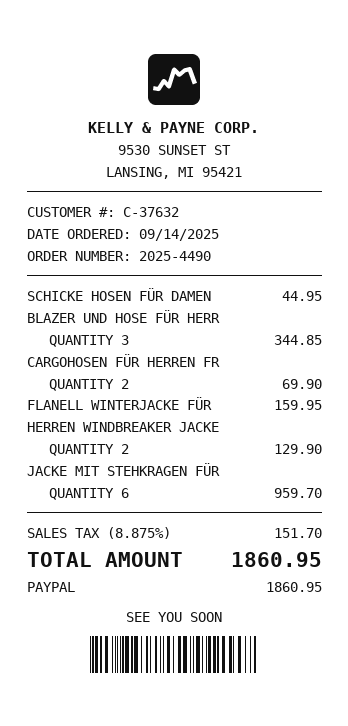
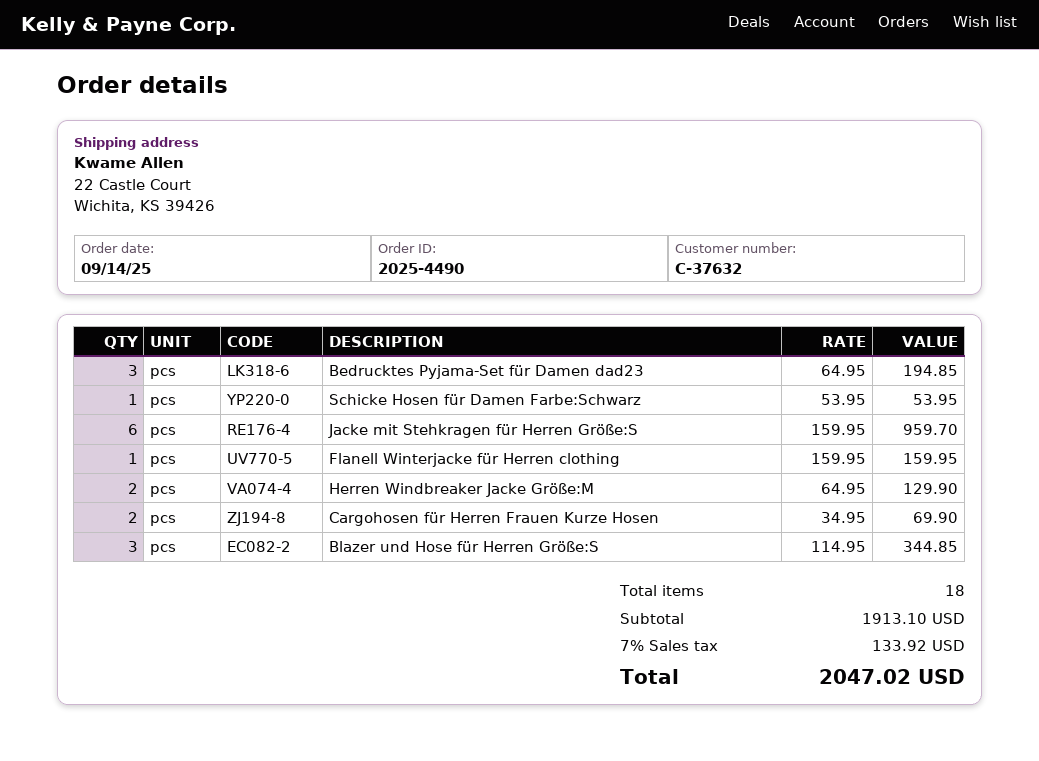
SCHICKE HOSEN FÜR DAMEN: 1 for 44.95 -> 1 for 53.95
Bedrucktes Pyjama-Set für Damen dad23: none -> 3 for 194.85
tax: 8.875% = 151.70 -> 7% = 133.92
total: 1860.95 -> 2047.02

